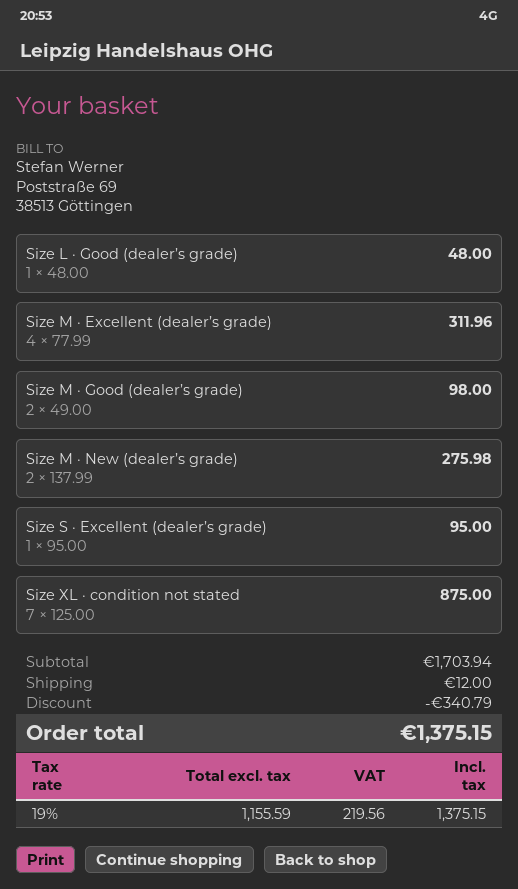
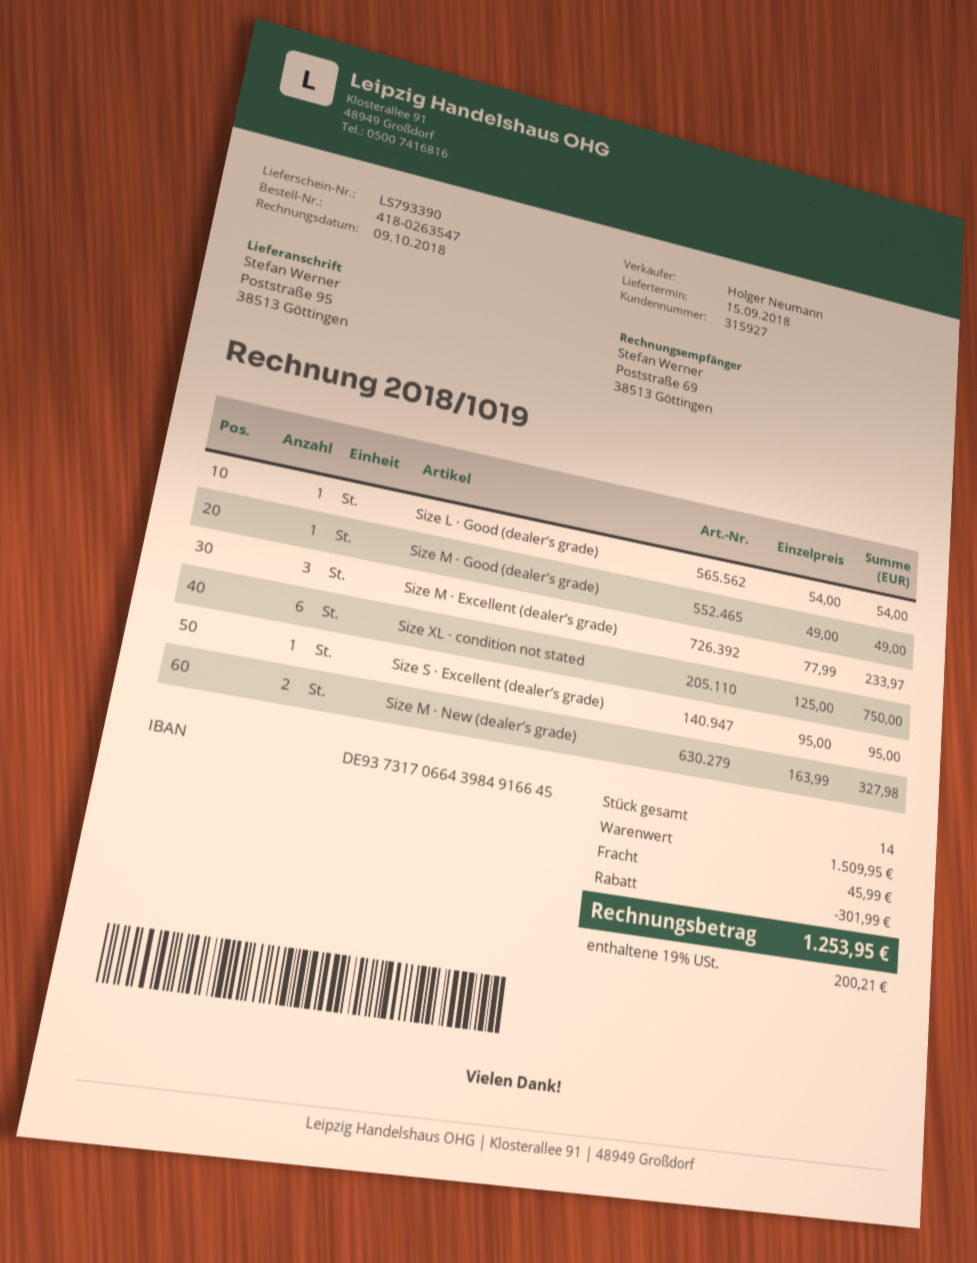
Size L · Good (dealer’s grade): 1 x 48.00 = 48.00 -> 1 x 54.00 = 54.00
Size M · Excellent (dealer’s grade): 4 x 77.99 = 311.96 -> 3 x 77.99 = 233.97
Size M · Good (dealer’s grade): 2 x 49.00 = 98.00 -> 1 x 49.00 = 49.00
Size M · New (dealer’s grade): 2 x 137.99 = 275.98 -> 2 x 163.99 = 327.98
Size XL · condition not stated: 7 x 125.00 = 875.00 -> 6 x 125.00 = 750.00
subtotal: 1703.94 -> 1509.95
discount: 340.79 -> 301.99
shipping: 12.00 -> 45.99
tax: 19% = 219.56 -> 19% = 200.21
total: 1375.15 -> 1253.95

